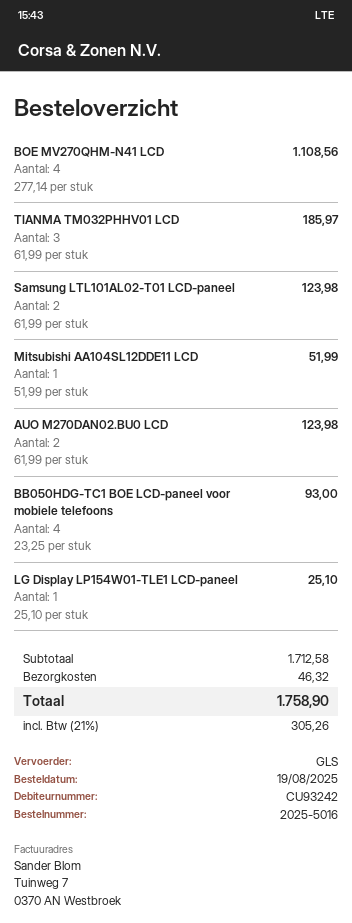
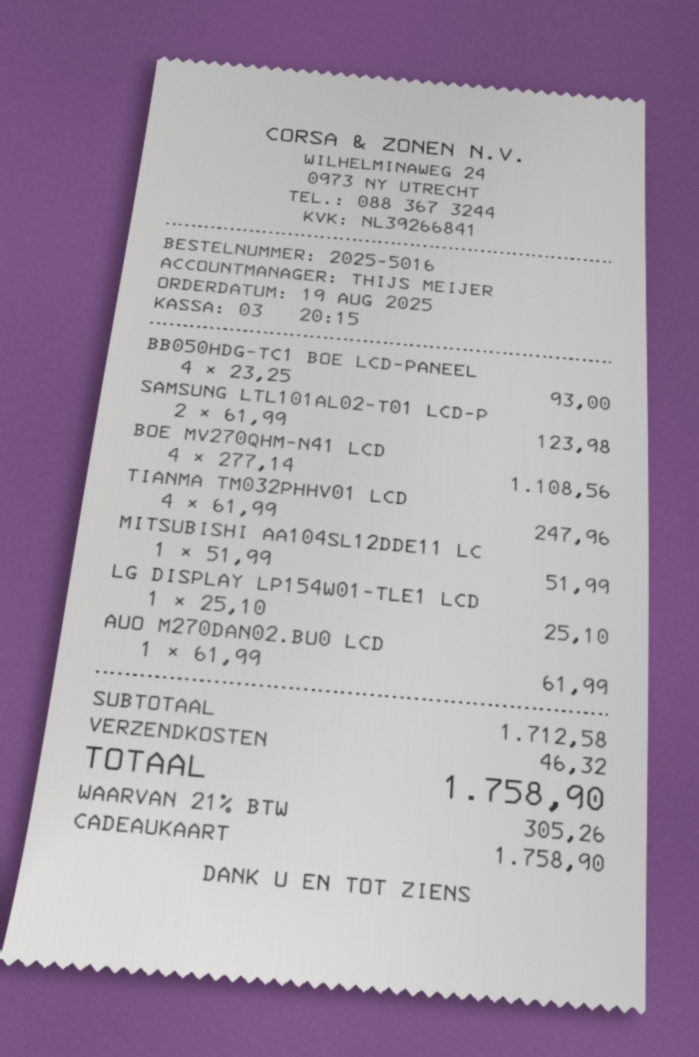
TIANMA TM032PHHV01 LCD: 3 x 61.99 = 185.97 -> 4 x 61.99 = 247.96
AUO M270DAN02.BU0 LCD: 2 x 61.99 = 123.98 -> 1 x 61.99 = 61.99

